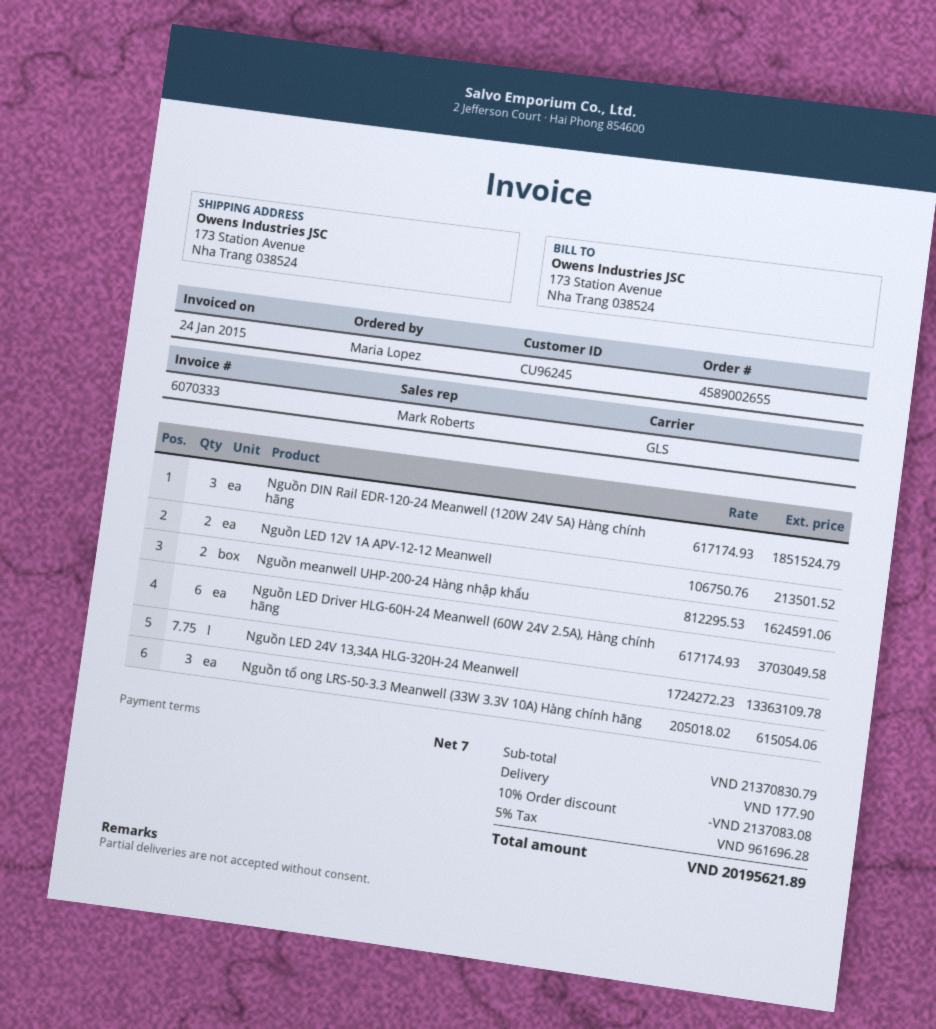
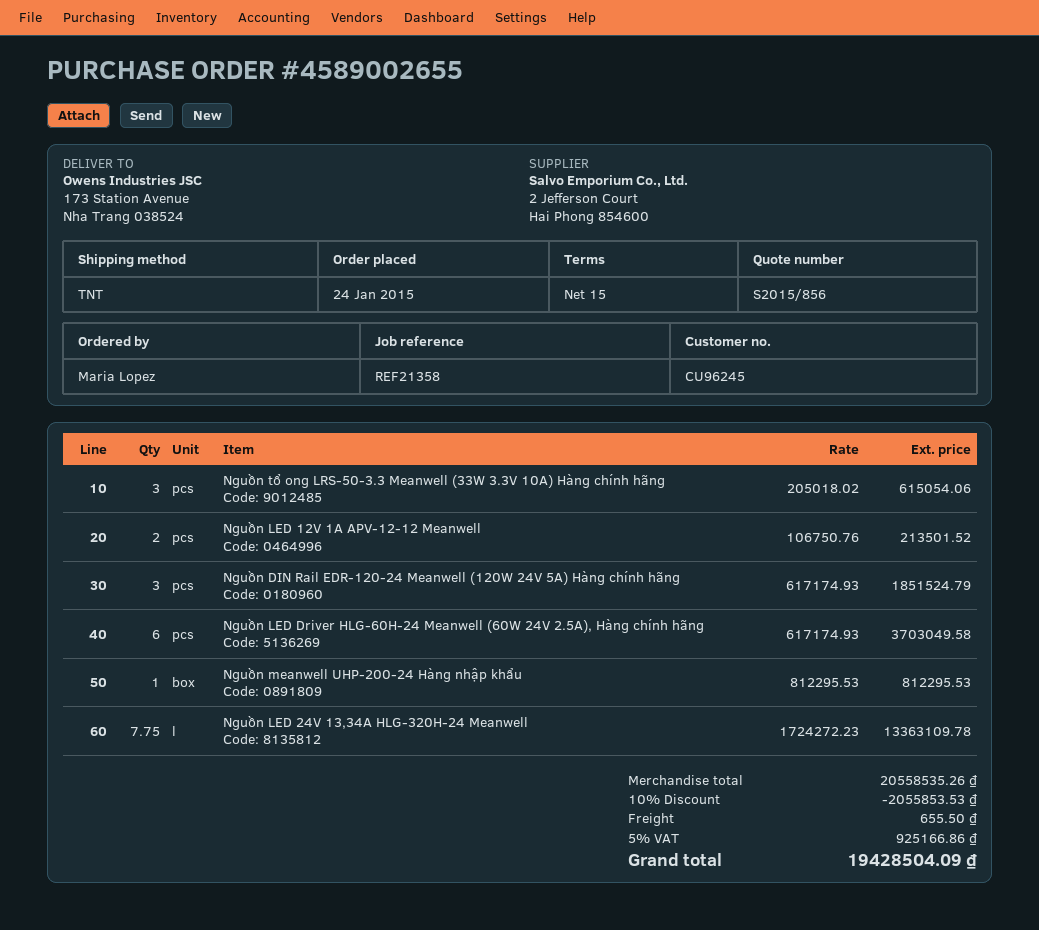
payment terms: 7 days -> 15 days
shipping method: GLS -> TNT
Nguồn meanwell UHP-200-24 Hàng nhập khẩu: 2 x 812295.53 = 1624591.06 -> 1 x 812295.53 = 812295.53
subtotal: 21370830.79 -> 20558535.26
discount: 10% = 2137083.08 -> 10% = 2055853.53
shipping: 177.90 -> 655.50
tax: 5% = 961696.28 -> 5% = 925166.86
total: 20195621.89 -> 19428504.09

